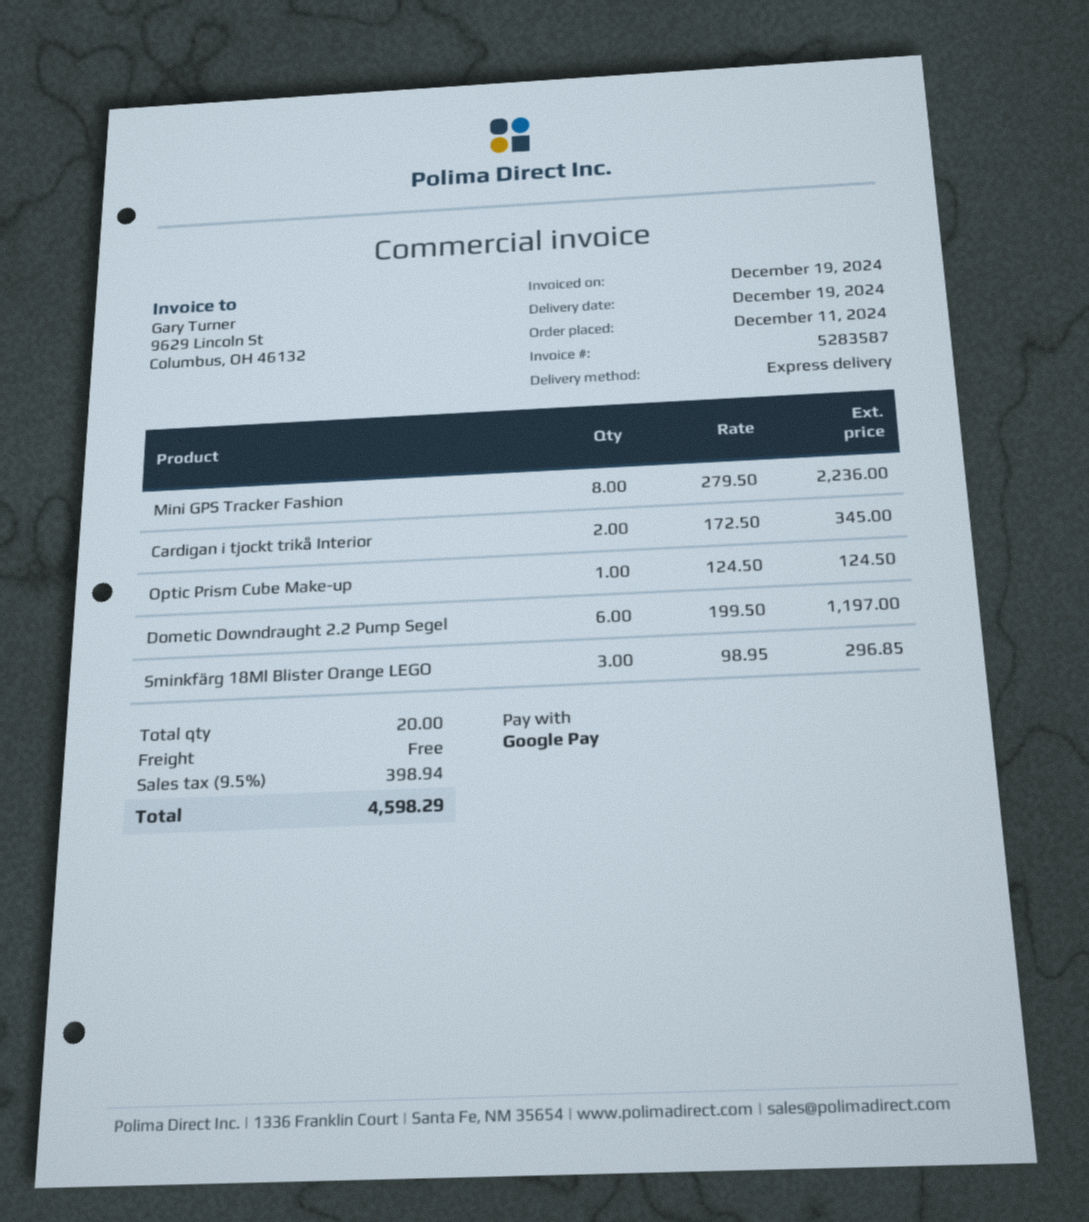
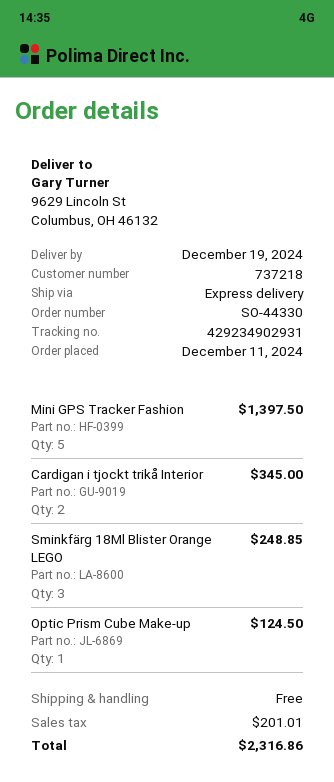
Mini GPS Tracker Fashion: 8 for 2236.00 -> 5 for 1397.50
Dometic Downdraught 2.2 Pump Segel: 6 for 1197.00 -> none
Sminkfärg 18Ml Blister Orange LEGO: 3 for 296.85 -> 3 for 248.85
tax: 398.94 -> 201.01
total: 4598.29 -> 2316.86

